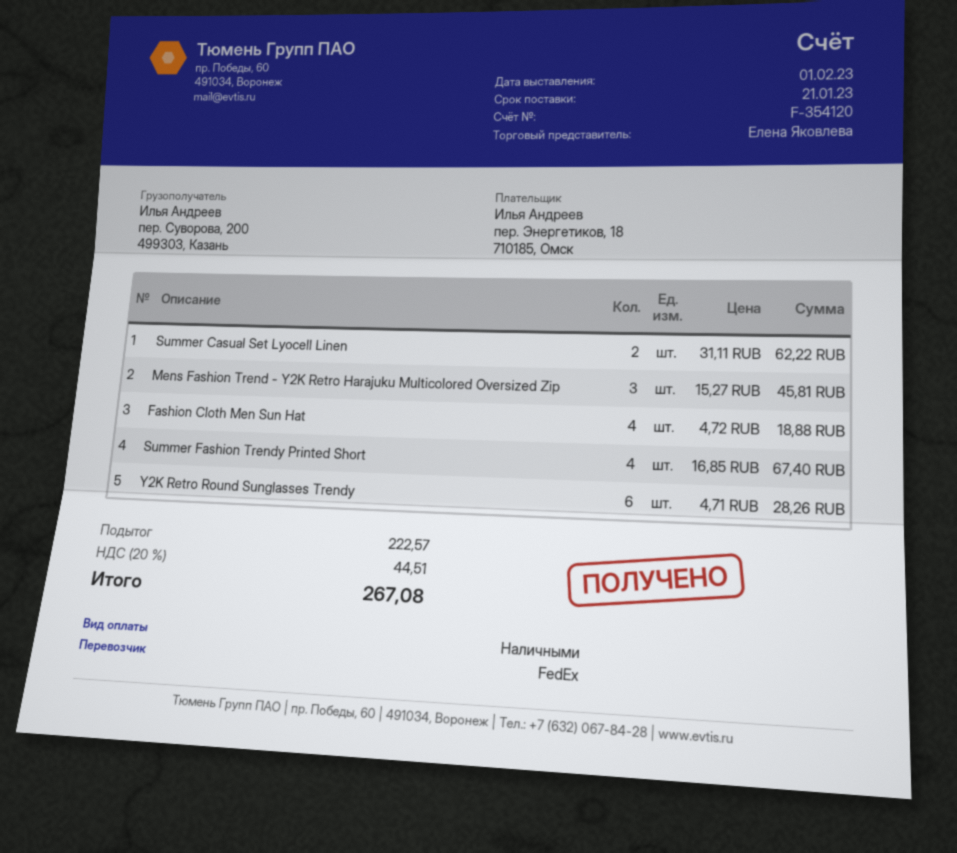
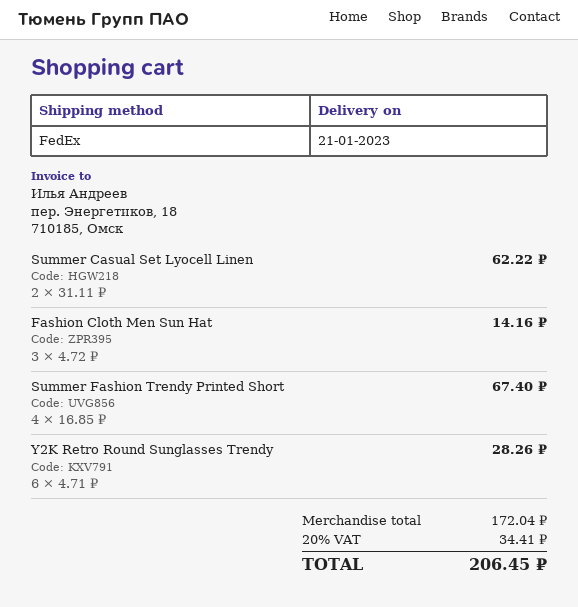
Mens Fashion Trend - Y2K Retro Harajuku Multicolored Oversized Zip: 3 x 15.27 = 45.81 -> none
Fashion Cloth Men Sun Hat: 4 x 4.72 = 18.88 -> 3 x 4.72 = 14.16
subtotal: 222.57 -> 172.04
tax: 20% = 44.51 -> 20% = 34.41
total: 267.08 -> 206.45

